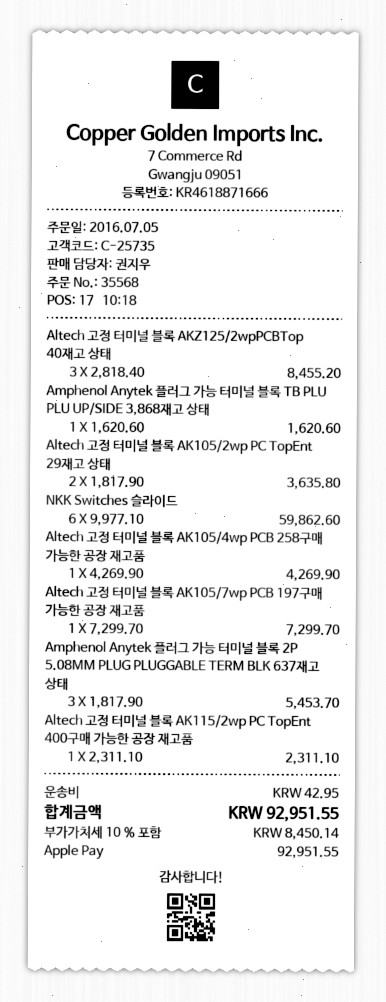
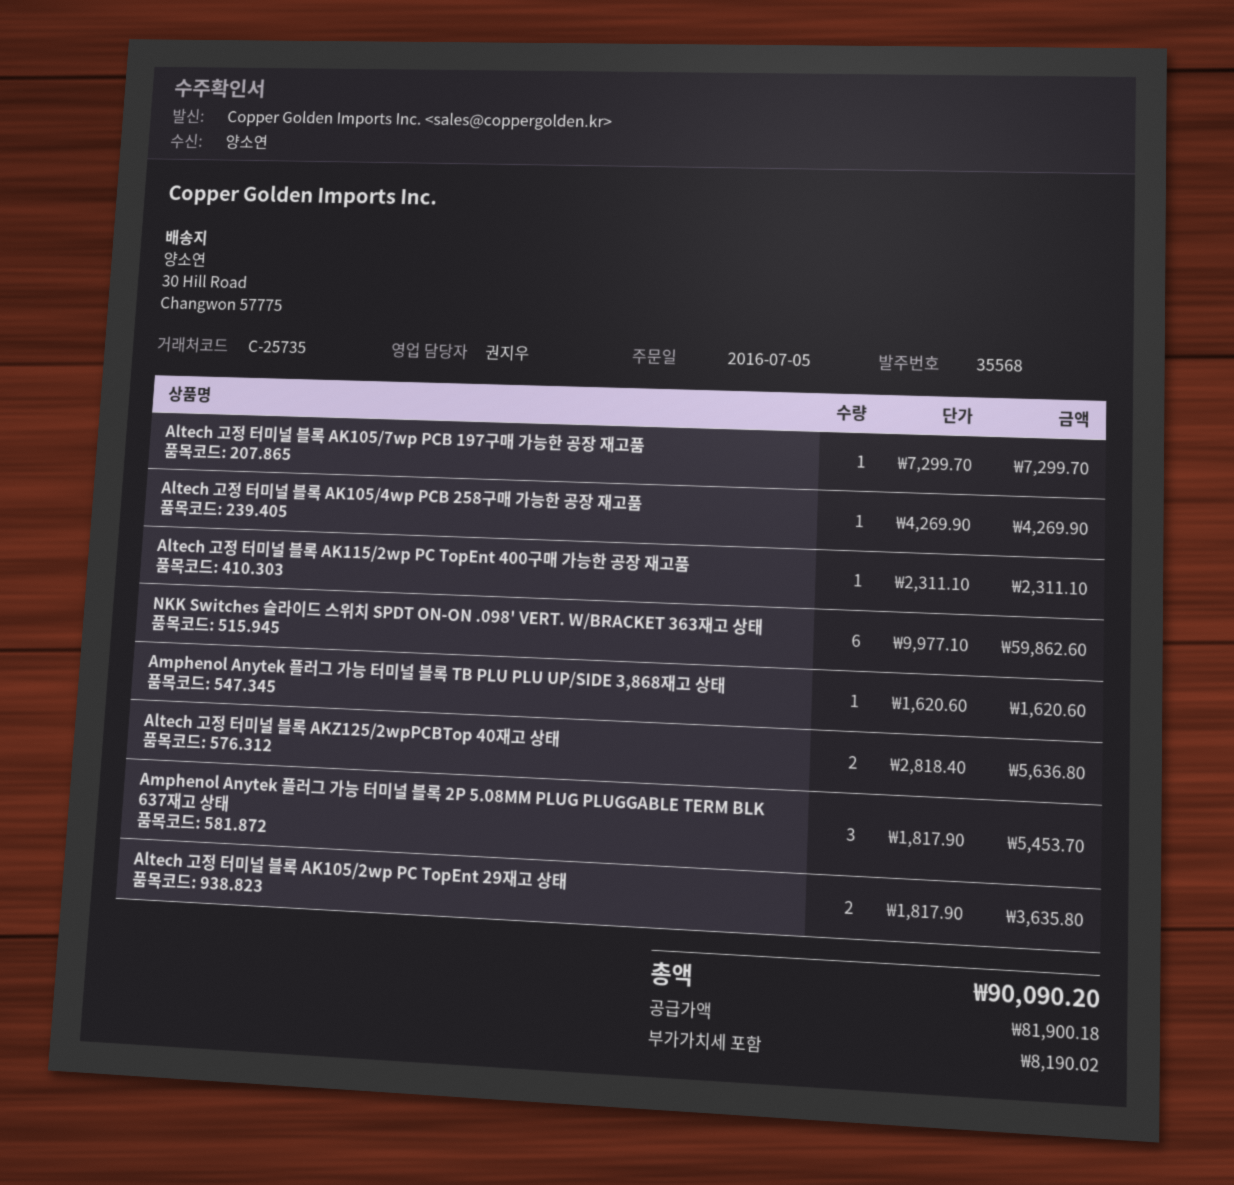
Altech 고정 터미널 블록 AKZ125/2wpPCBTop 40재고 상태: 3 x 2818.40 = 8455.20 -> 2 x 2818.40 = 5636.80
shipping: 42.95 -> none
tax: 8450.14 -> 8190.02
total: 92951.55 -> 90090.20

